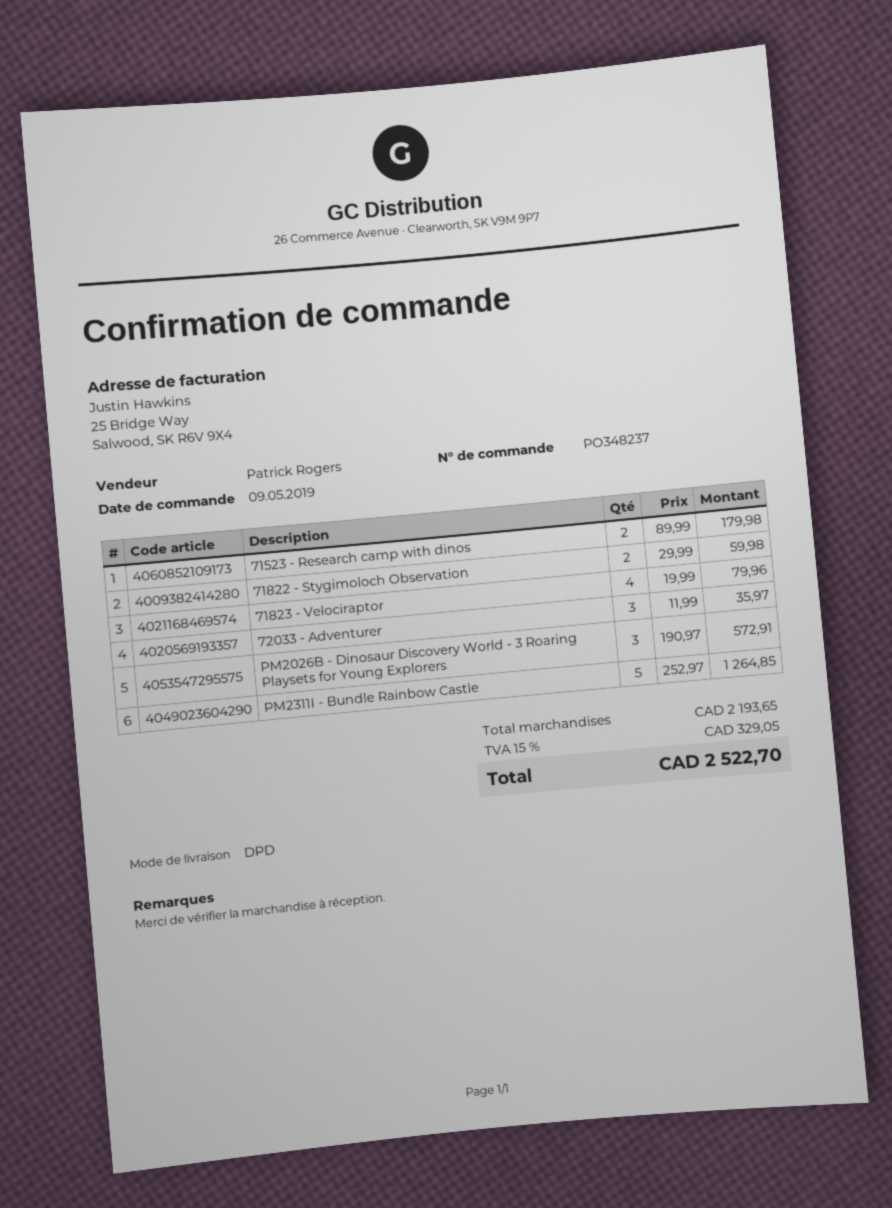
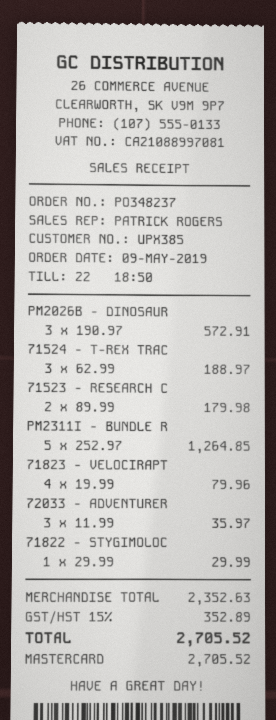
71822 - Stygimoloch Observation: 2 x 29.99 = 59.98 -> 1 x 29.99 = 29.99
71524 - T-REX TRAC: none -> 3 x 62.99 = 188.97
subtotal: 2193.65 -> 2352.63
tax: 15% = 329.05 -> 15% = 352.89
total: 2522.70 -> 2705.52

